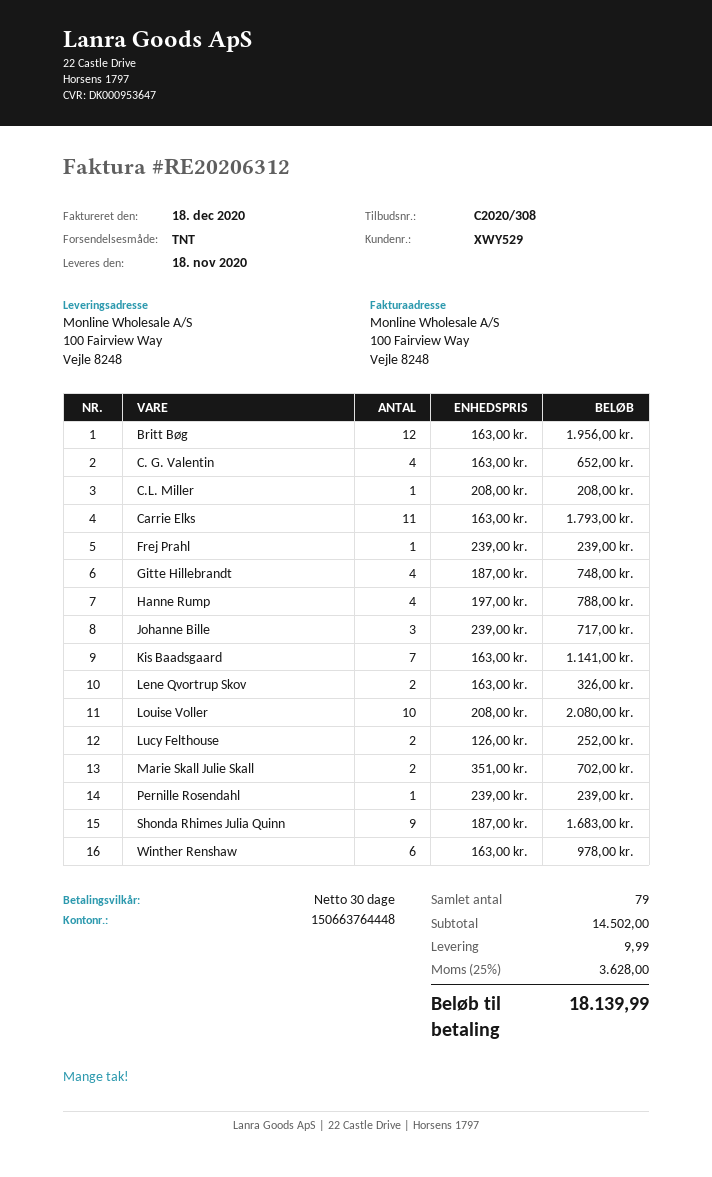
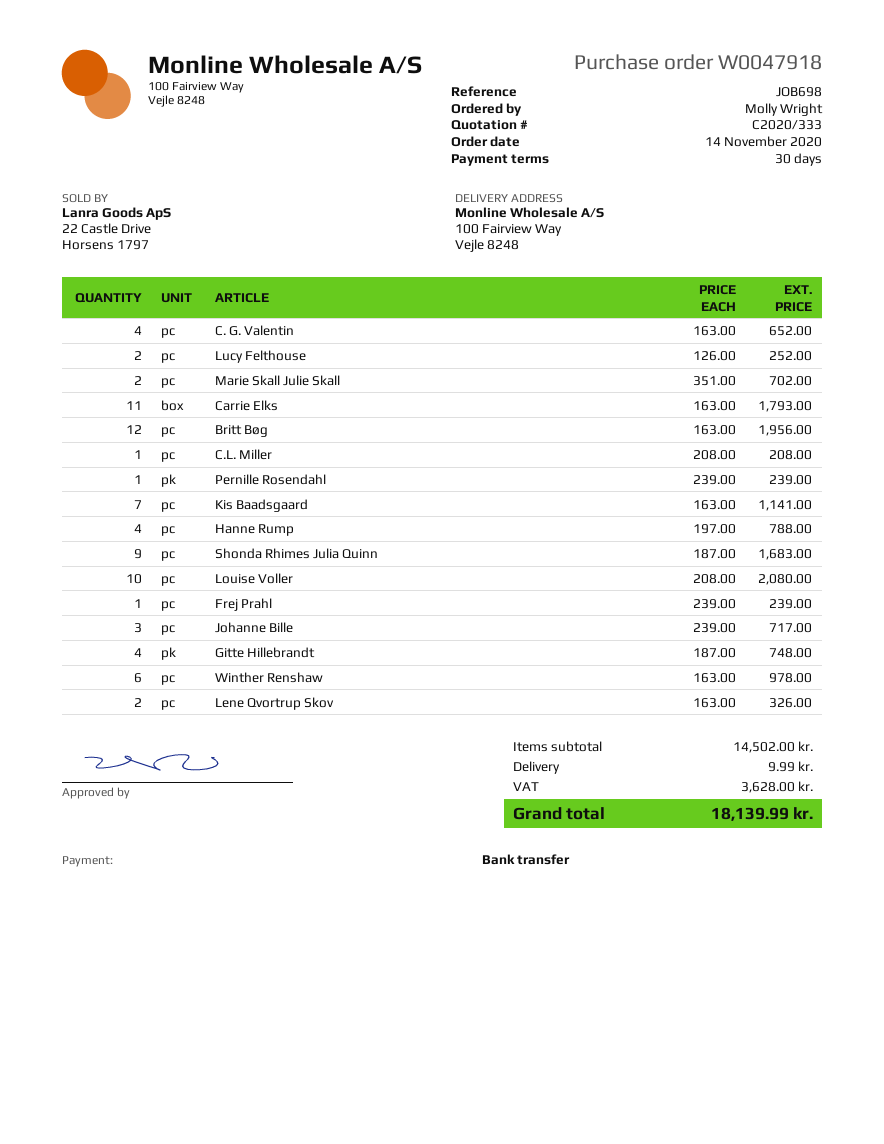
quote number: C2020/308 -> C2020/333

